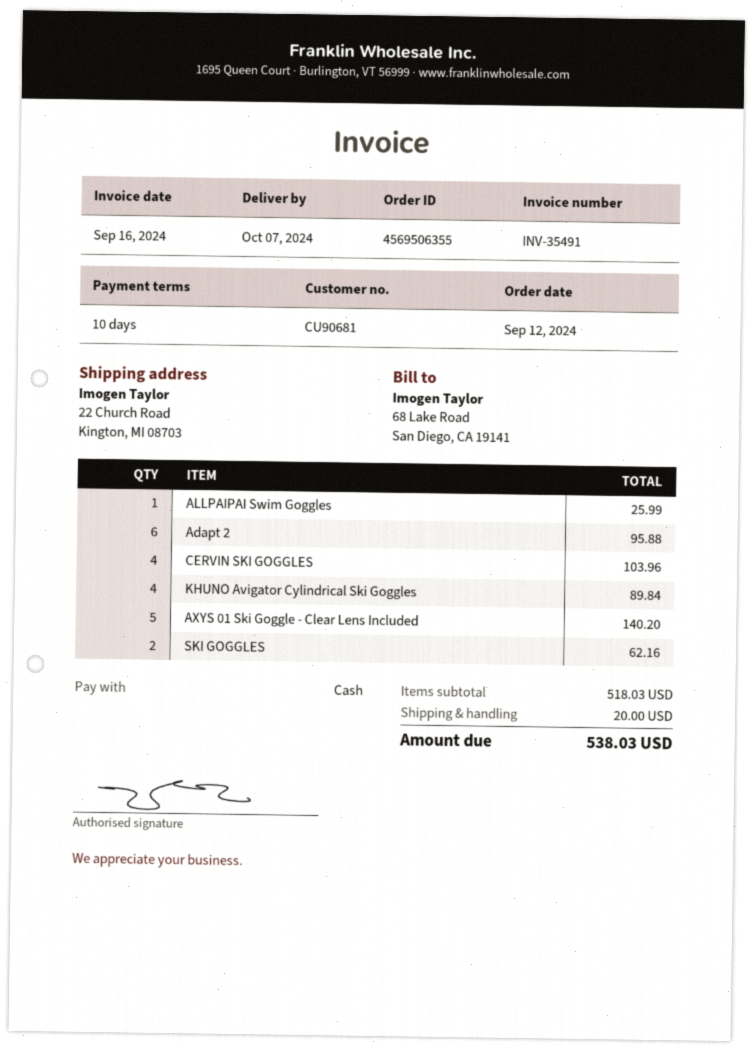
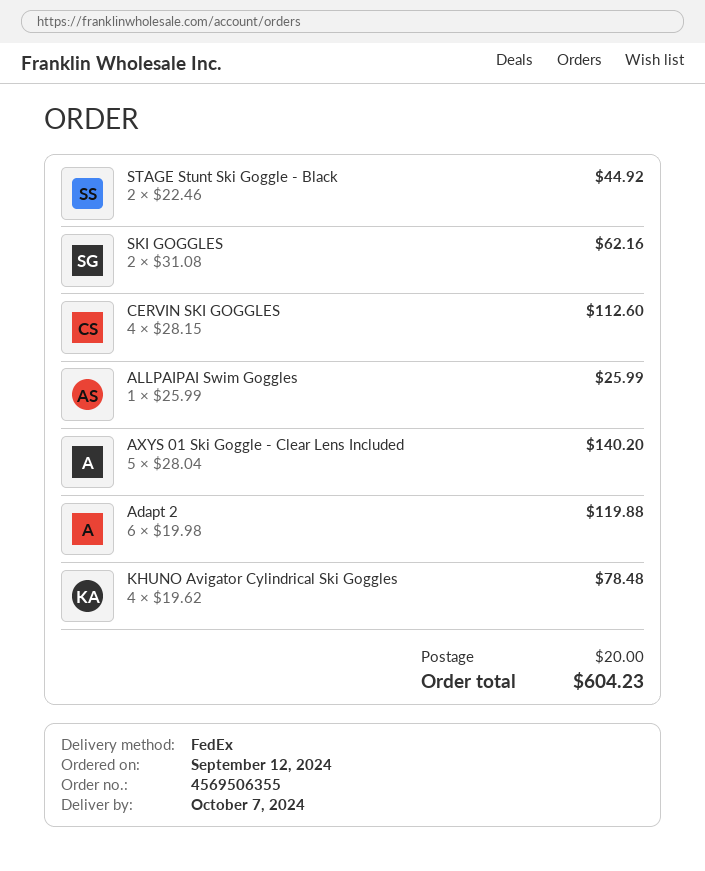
Adapt 2: 6 for 95.88 -> 6 for 119.88
CERVIN SKI GOGGLES: 4 for 103.96 -> 4 for 112.60
KHUNO Avigator Cylindrical Ski Goggles: 4 for 89.84 -> 4 for 78.48
STAGE Stunt Ski Goggle - Black: none -> 2 for 44.92
total: 538.03 -> 604.23

